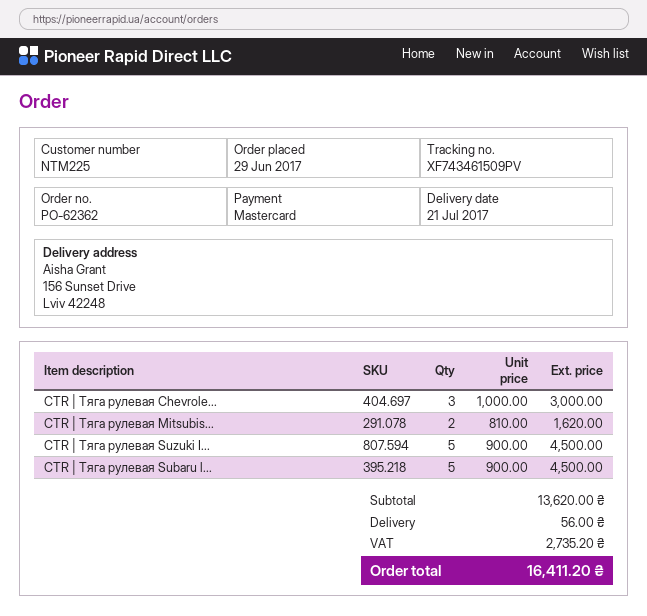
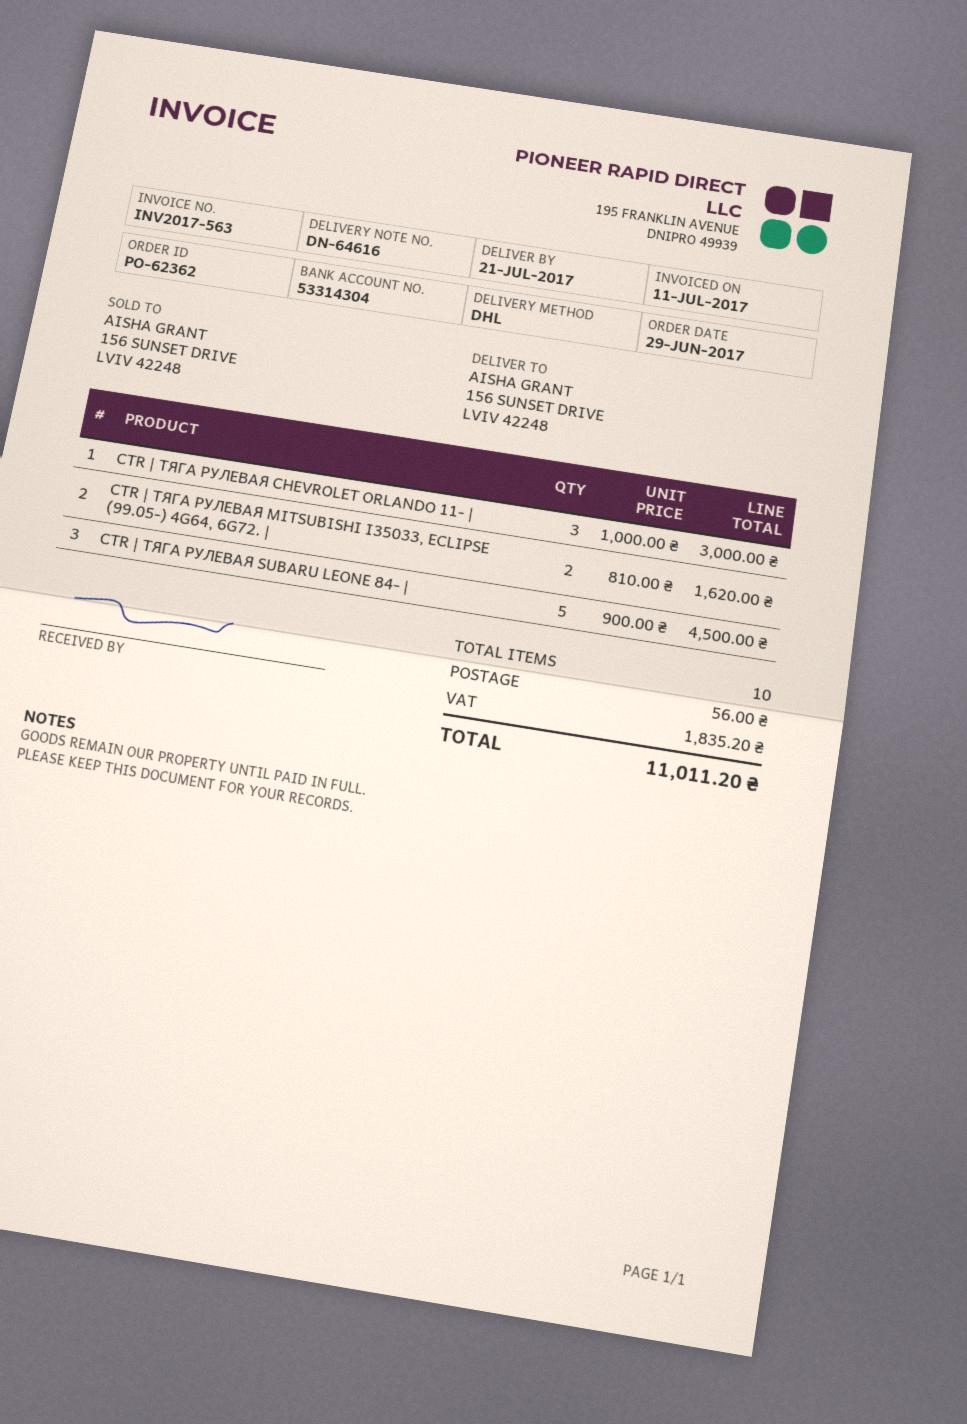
CTR | Тяга рулевая Suzuki I...: 5 x 900.00 = 4500.00 -> none
tax: 2735.20 -> 1835.20
total: 16411.20 -> 11011.20

